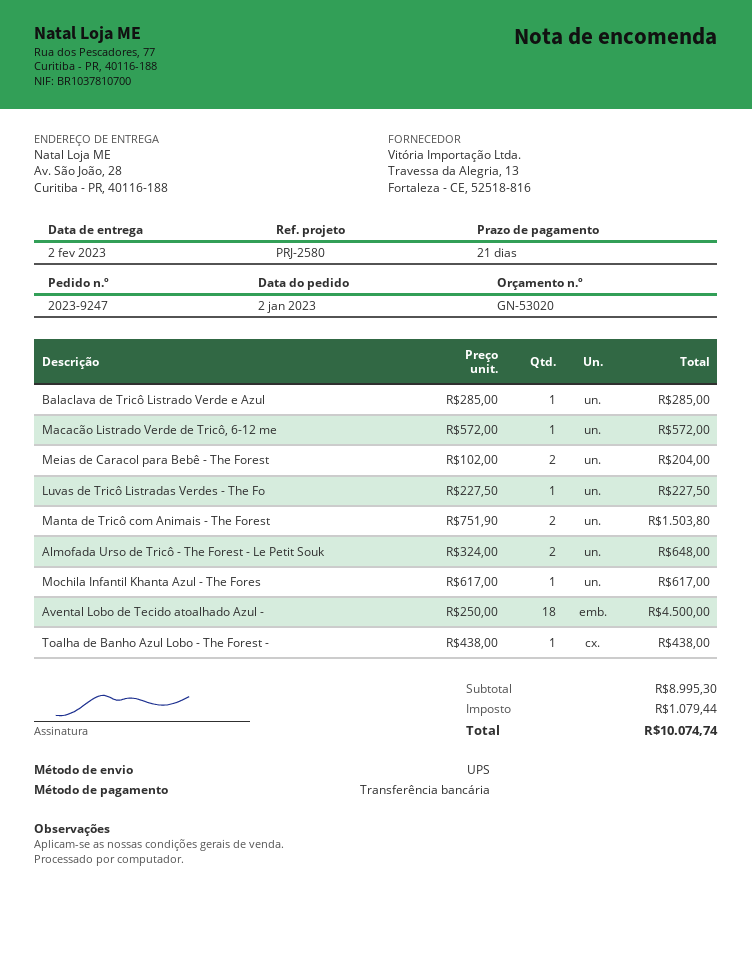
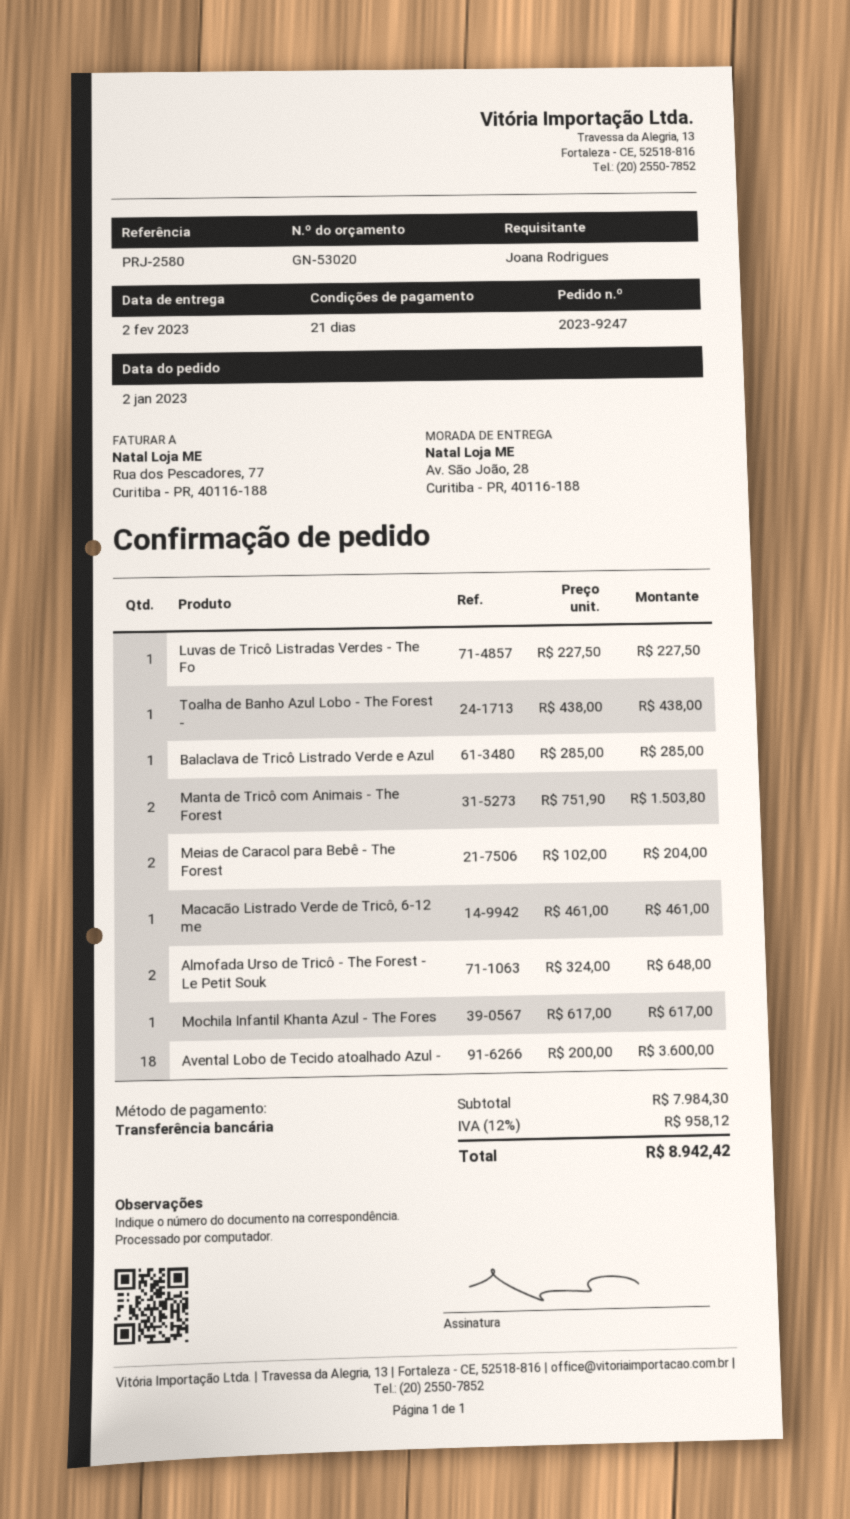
Macacão Listrado Verde de Tricô, 6-12 me: 1 x 572.00 = 572.00 -> 1 x 461.00 = 461.00
Avental Lobo de Tecido atoalhado Azul -: 18 x 250.00 = 4500.00 -> 18 x 200.00 = 3600.00
subtotal: 8995.30 -> 7984.30
tax: 1079.44 -> 958.12
total: 10074.74 -> 8942.42

